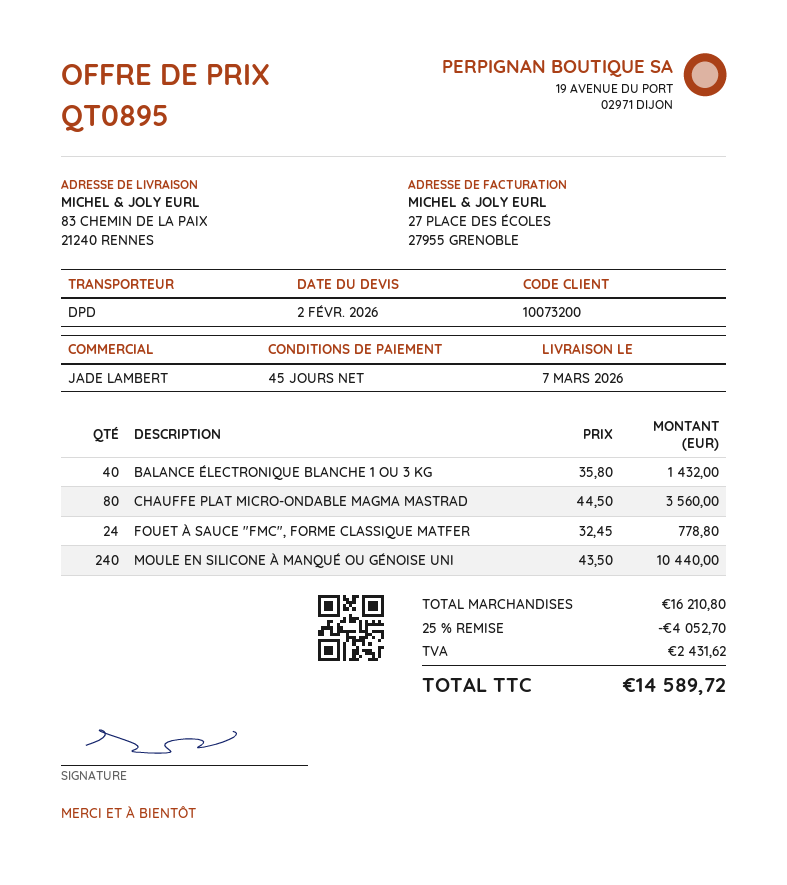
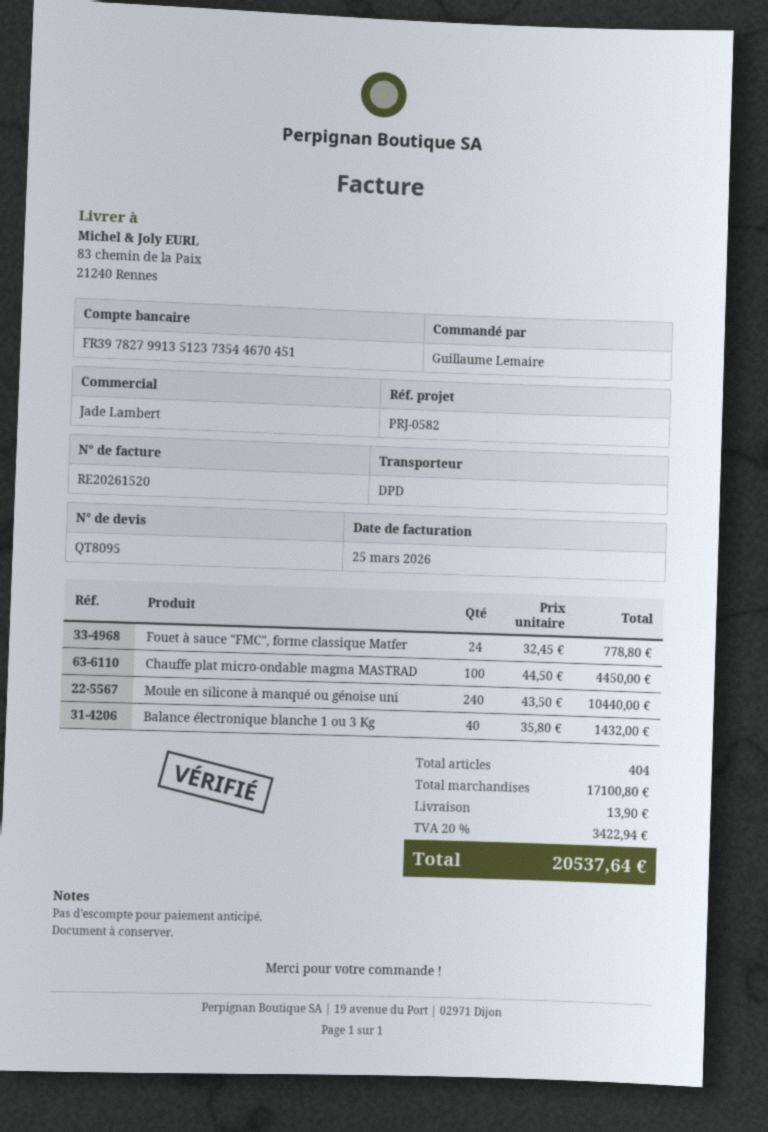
quote number: QT0895 -> QT8095
CHAUFFE PLAT MICRO-ONDABLE MAGMA MASTRAD: 80 x 44.50 = 3560.00 -> 100 x 44.50 = 4450.00
subtotal: 16210.80 -> 17100.80
discount: 25% = 4052.70 -> none
shipping: none -> 13.90
tax: 2431.62 -> 3422.94
total: 14589.72 -> 20537.64

